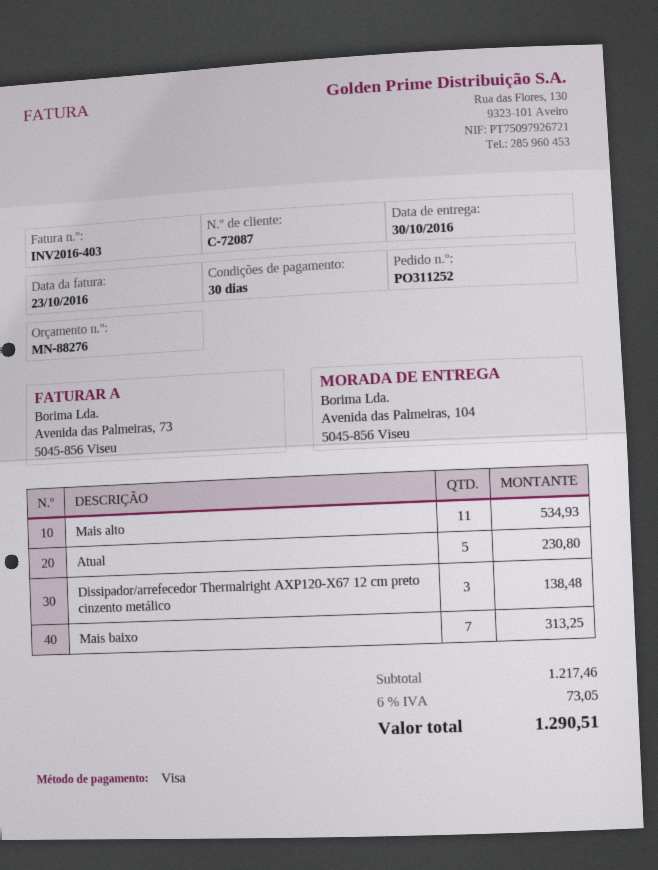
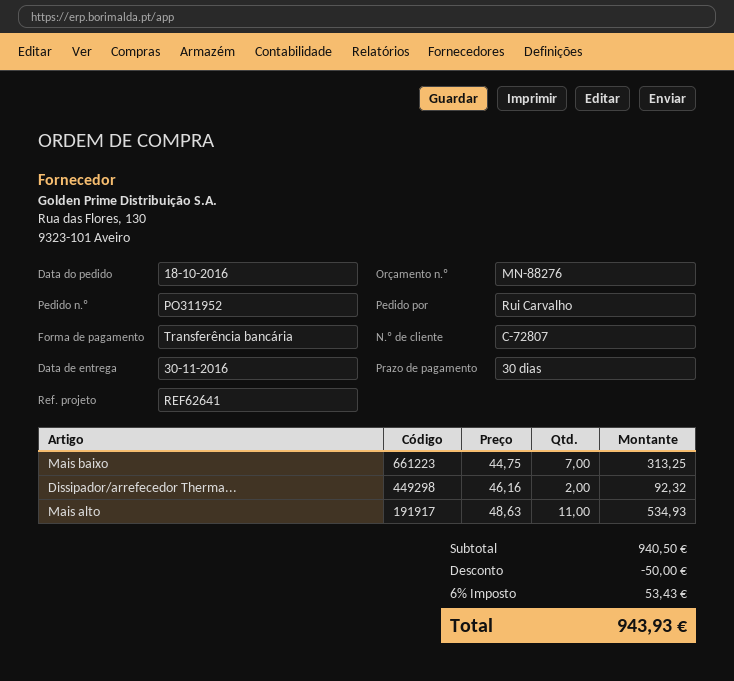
order number: PO311252 -> PO311952
delivery date: 2016-10-30 -> 2016-11-30
customer number: C-72087 -> C-72807
payment method: Visa -> bank transfer
Atual: 5 for 230.80 -> none
Dissipador/arrefecedor Thermalright AXP120-X67 12 cm preto cinzento metálico: 3 for 138.48 -> 2 for 92.32
subtotal: 1217.46 -> 940.50
discount: none -> 50.00
tax: 6% = 73.05 -> 6% = 53.43
total: 1290.51 -> 943.93

